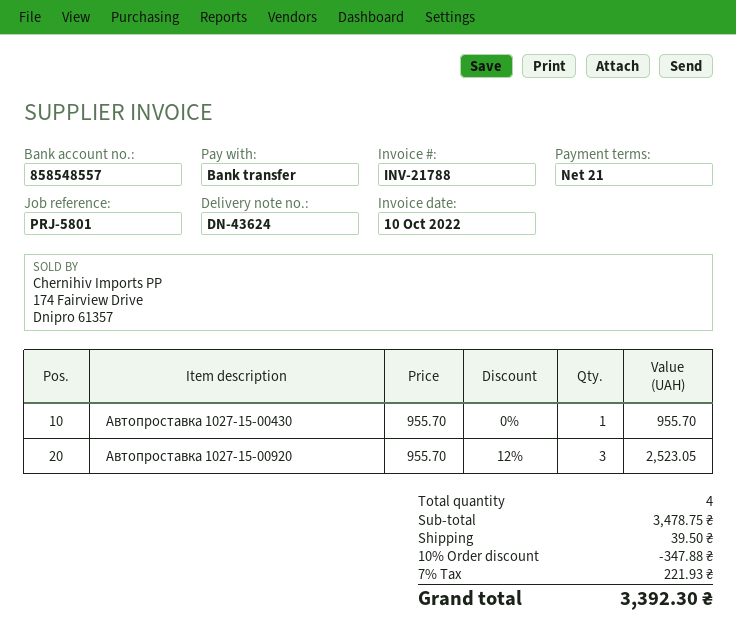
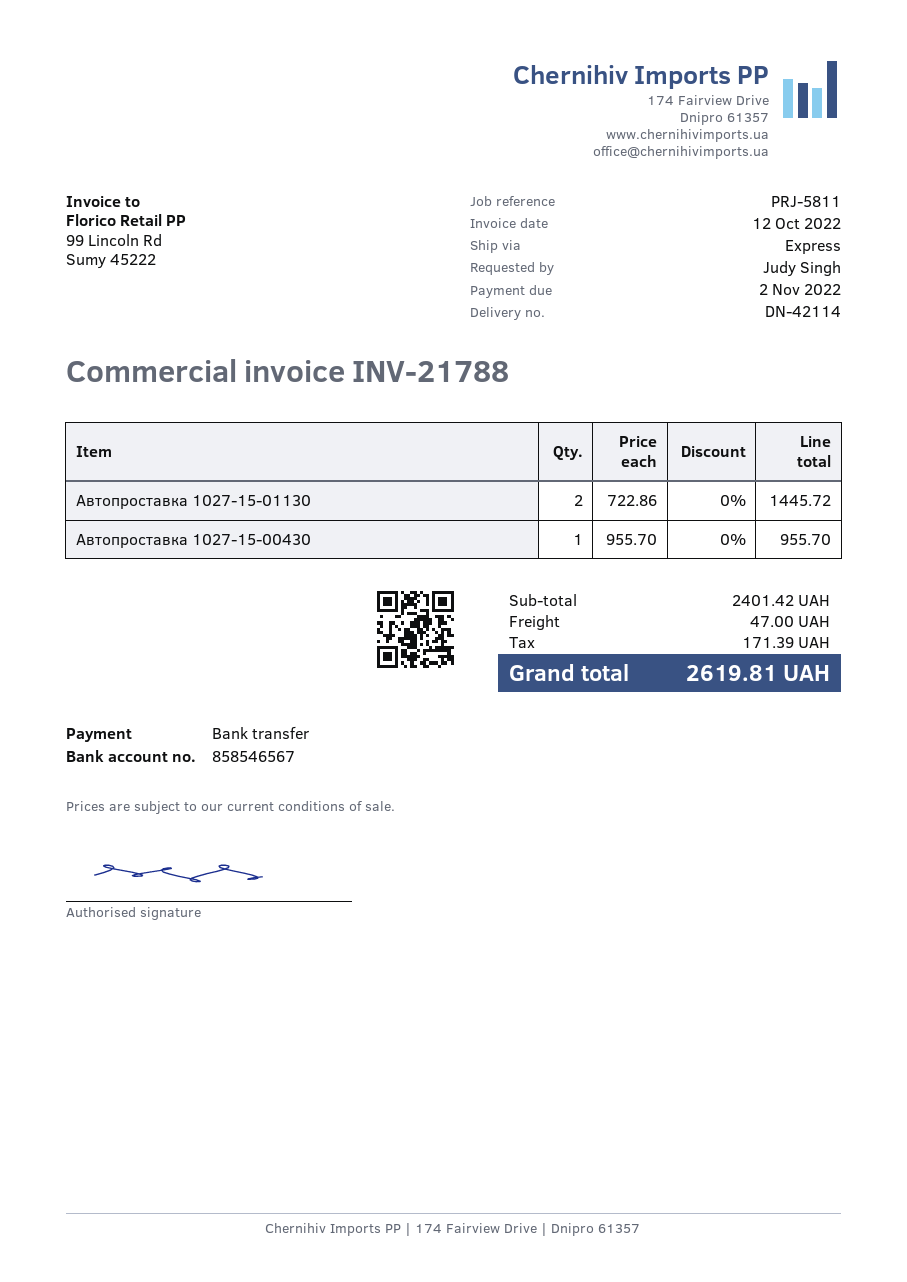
delivery note number: DN-43624 -> DN-42114
invoice date: 2022-10-10 -> 2022-10-12
reference: PRJ-5801 -> PRJ-5811
bank account: 858548557 -> 858546567
Автопроставка 1027-15-00920: 3 x 955.70 - 12% = 2523.05 -> none
Автопроставка 1027-15-01130: none -> 2 x 722.86 = 1445.72
subtotal: 3478.75 -> 2401.42
discount: 10% = 347.88 -> none
shipping: 39.50 -> 47.00
tax: 221.93 -> 171.39
total: 3392.30 -> 2619.81

